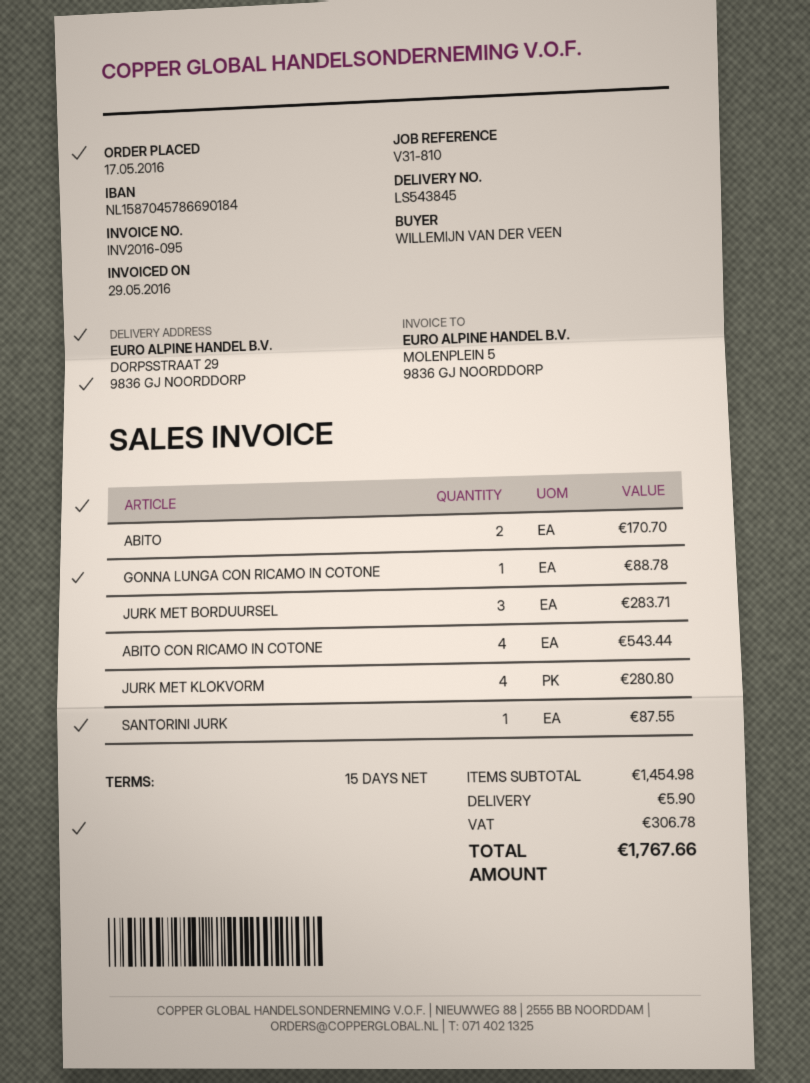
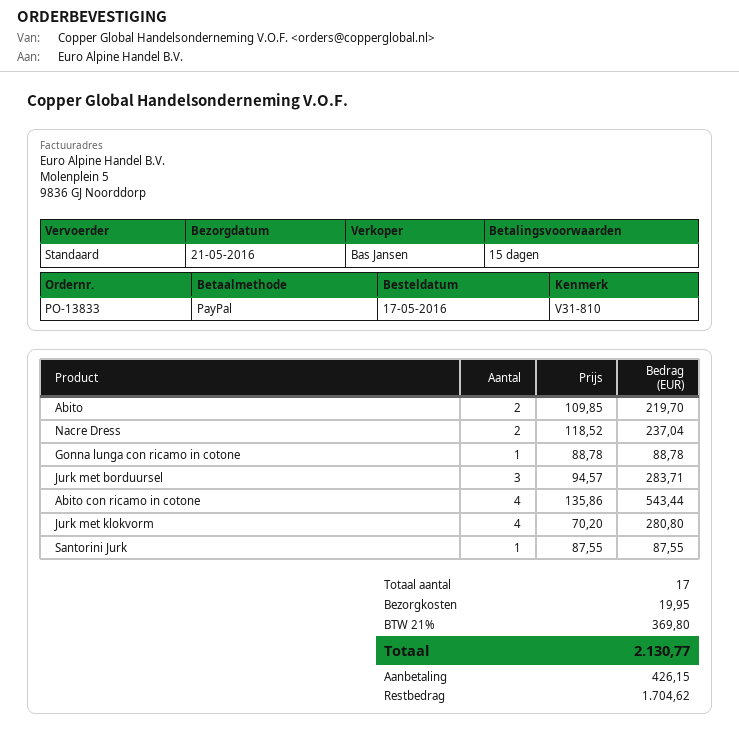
ABITO: 2 for 170.70 -> 2 for 219.70
Nacre Dress: none -> 2 for 237.04
shipping: 5.90 -> 19.95
tax: 306.78 -> 369.80
total: 1767.66 -> 2130.77

